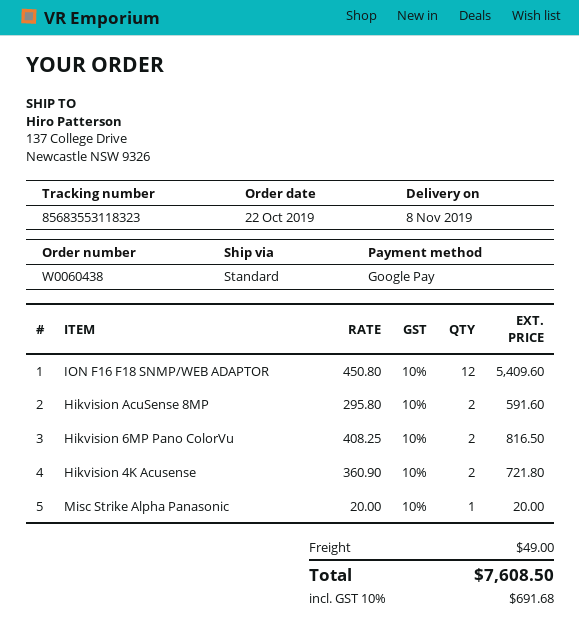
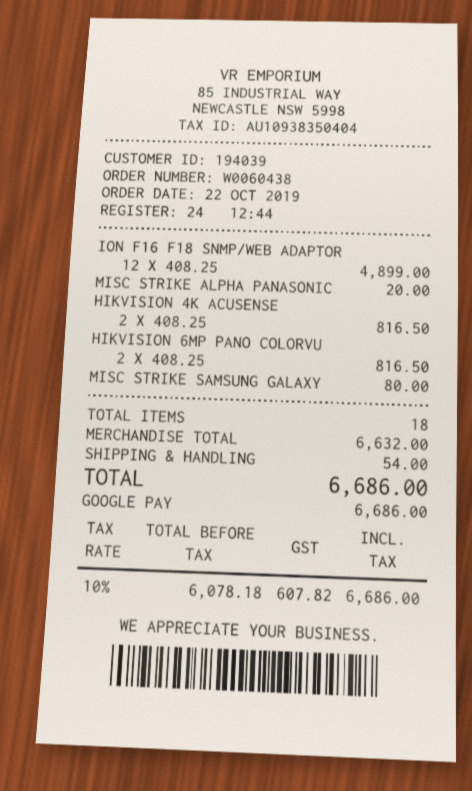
ION F16 F18 SNMP/WEB ADAPTOR: 12 x 450.80 = 5409.60 -> 12 x 408.25 = 4899.00
Hikvision AcuSense 8MP: 2 x 295.80 = 591.60 -> none
Hikvision 4K Acusense: 2 x 360.90 = 721.80 -> 2 x 408.25 = 816.50
MISC STRIKE SAMSUNG GALAXY: none -> 1 x 80.00 = 80.00
shipping: 49.00 -> 54.00
tax: 10% = 691.68 -> 10% = 607.82
total: 7608.50 -> 6686.00

